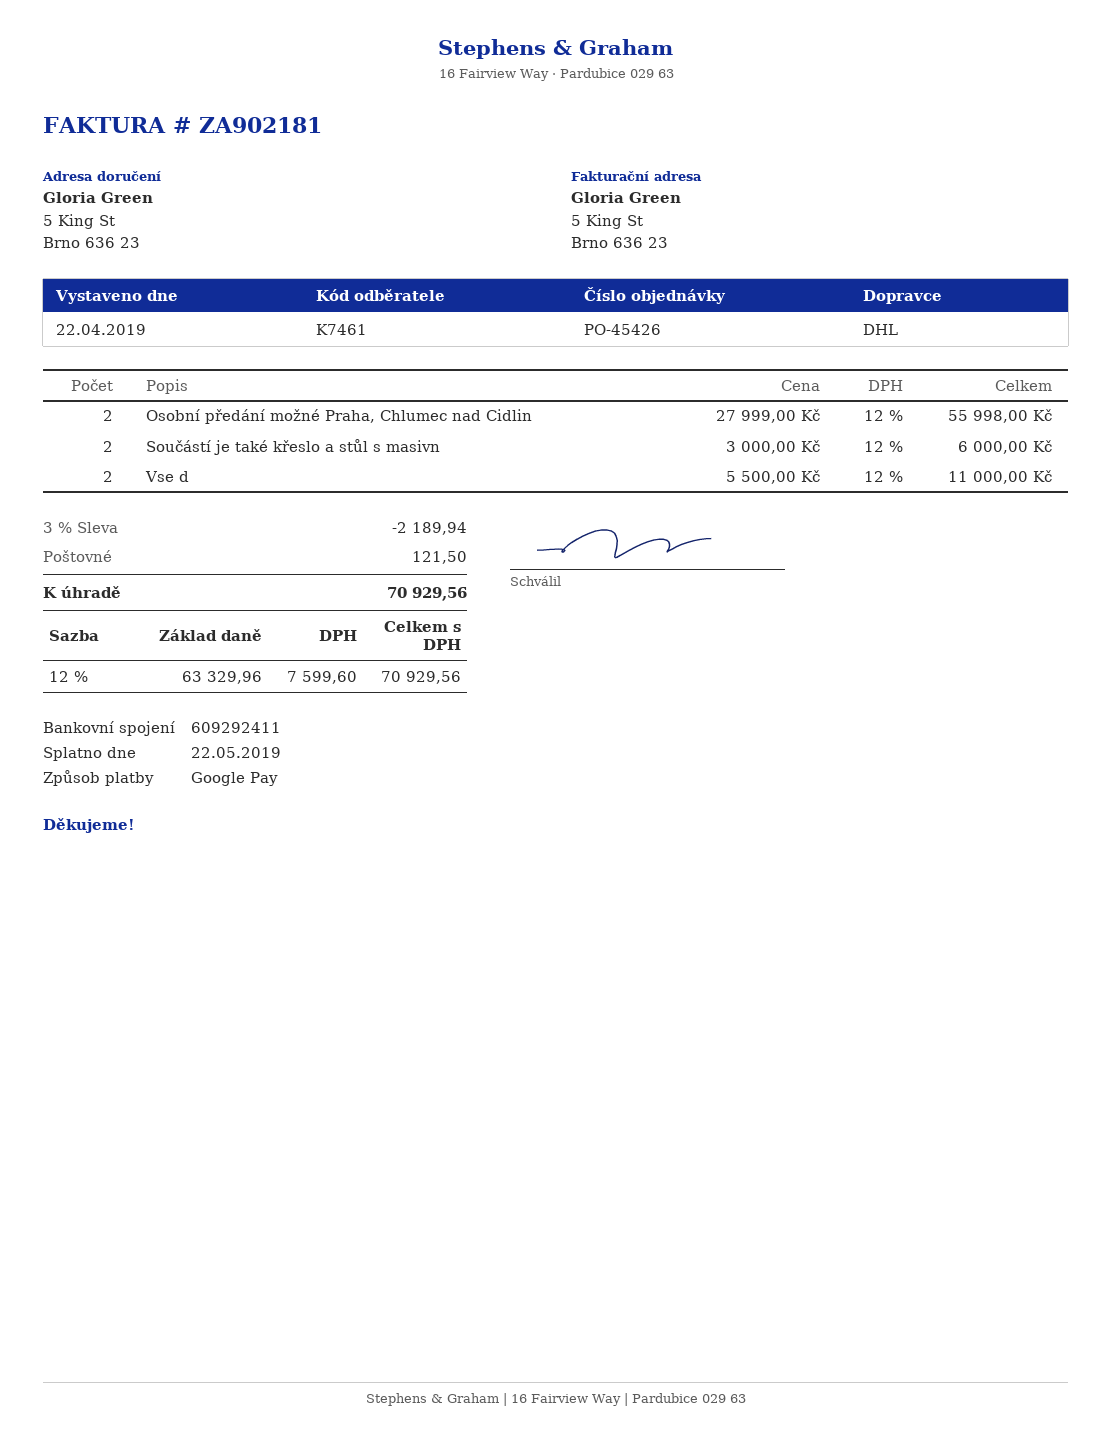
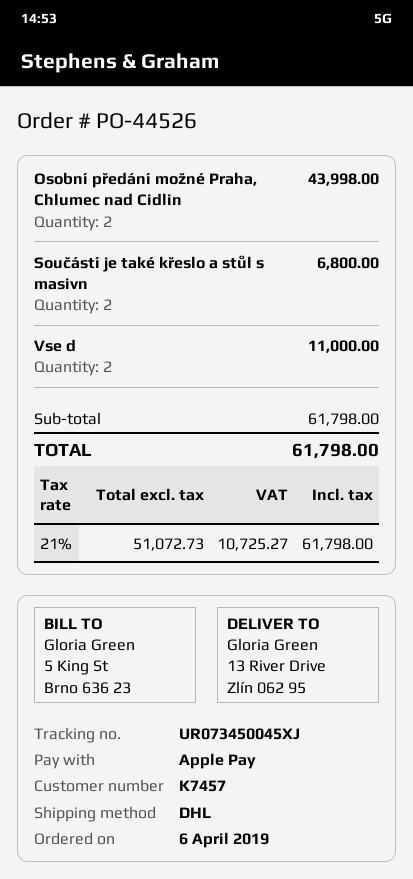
order number: PO-45426 -> PO-44526
customer number: K7461 -> K7457
payment method: Google Pay -> Apple Pay
ship to: 5 King St, Brno 636 23 -> 13 River Drive, Zlín 062 95
Osobní předání možné Praha, Chlumec nad Cidlin: 2 for 55998.00 -> 2 for 43998.00
Součástí je také křeslo a stůl s masivn: 2 for 6000.00 -> 2 for 6800.00
discount: 3% = 2189.94 -> none
shipping: 121.50 -> none
net: 63329.96 -> 51072.73
tax: 12% = 7599.60 -> 21% = 10725.27
total: 70929.56 -> 61798.00

